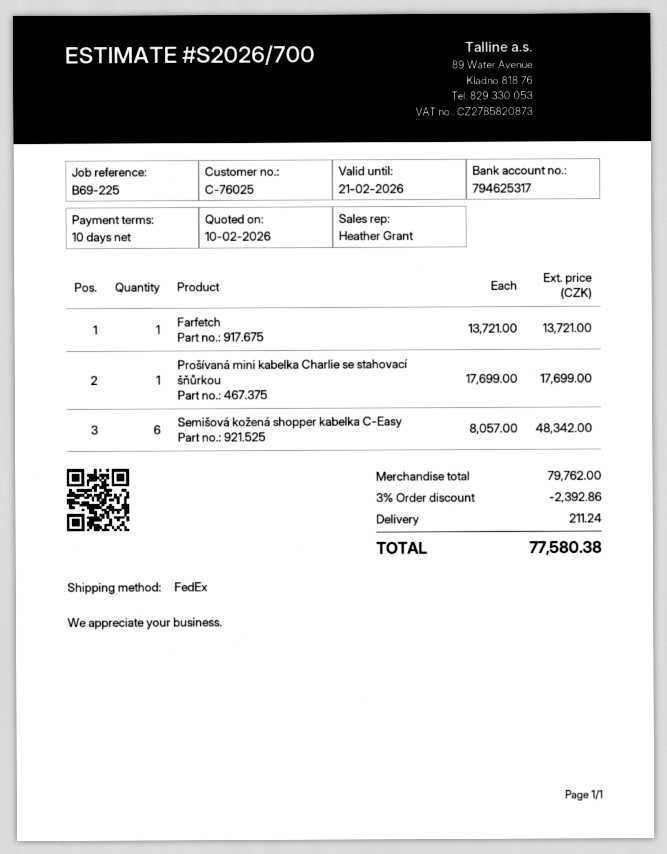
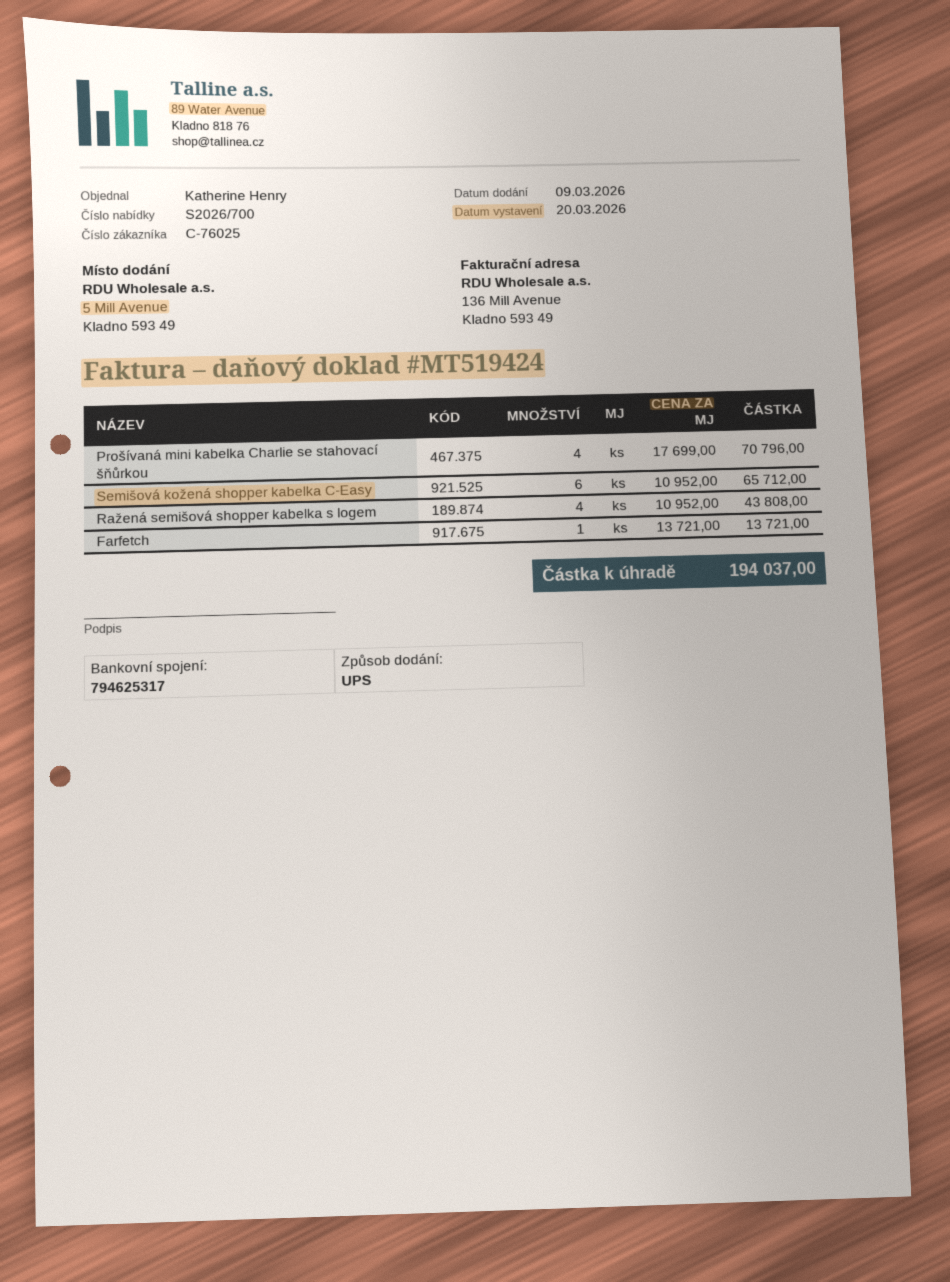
shipping method: FedEx -> UPS
Prošívaná mini kabelka Charlie se stahovací šňůrkou: 1 x 17699.00 = 17699.00 -> 4 x 17699.00 = 70796.00
Semišová kožená shopper kabelka C-Easy: 6 x 8057.00 = 48342.00 -> 6 x 10952.00 = 65712.00
Ražená semišová shopper kabelka s logem: none -> 4 x 10952.00 = 43808.00
discount: 3% = 2392.86 -> none
shipping: 211.24 -> none
total: 77580.38 -> 194037.00

